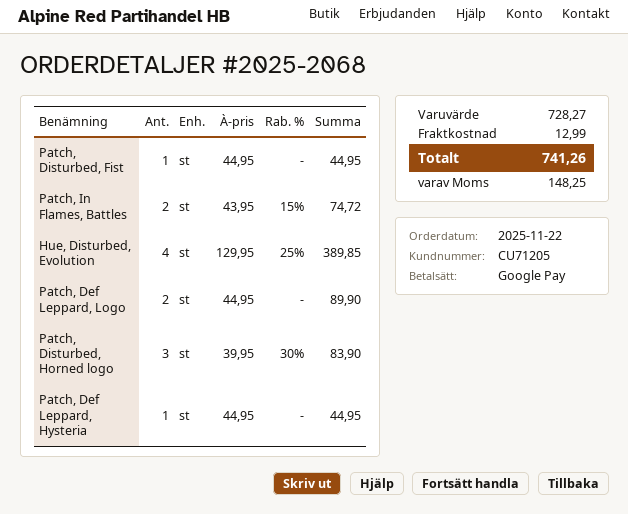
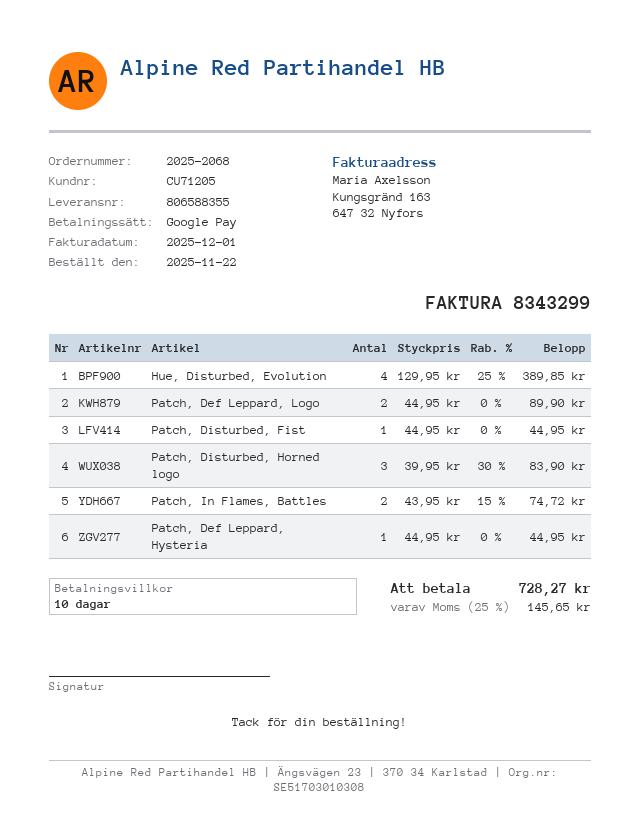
shipping: 12.99 -> none
tax: 148.25 -> 145.65
total: 741.26 -> 728.27

